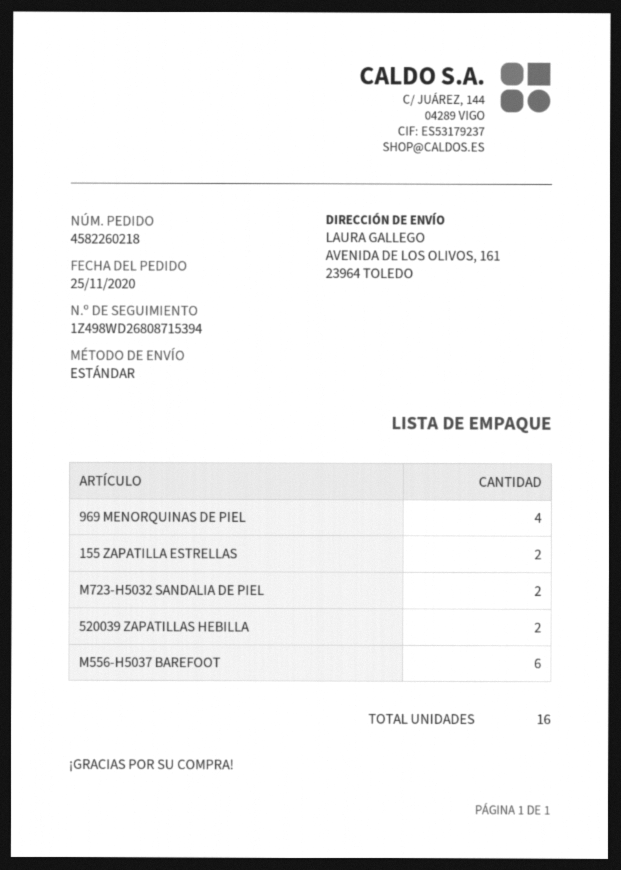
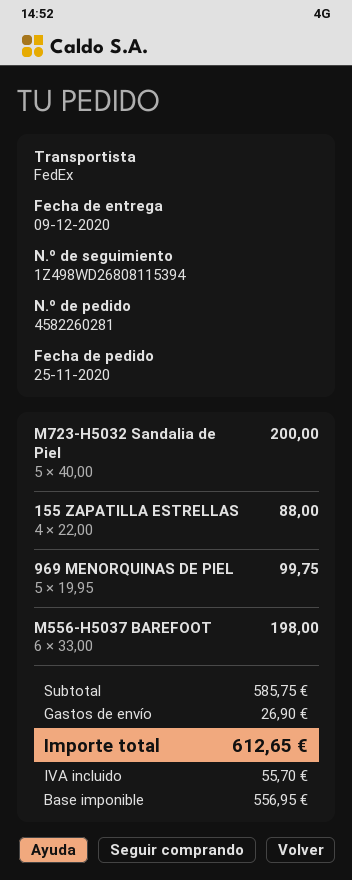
order number: 4582260218 -> 4582260281
shipping method: standard -> FedEx
tracking number: 1Z498WD26808715394 -> 1Z498WD26808115394
969 MENORQUINAS DE PIEL: 4 -> 5
155 ZAPATILLA ESTRELLAS: 2 -> 4
M723-H5032 SANDALIA DE PIEL: 2 -> 5
520039 ZAPATILLAS HEBILLA: 2 -> none

